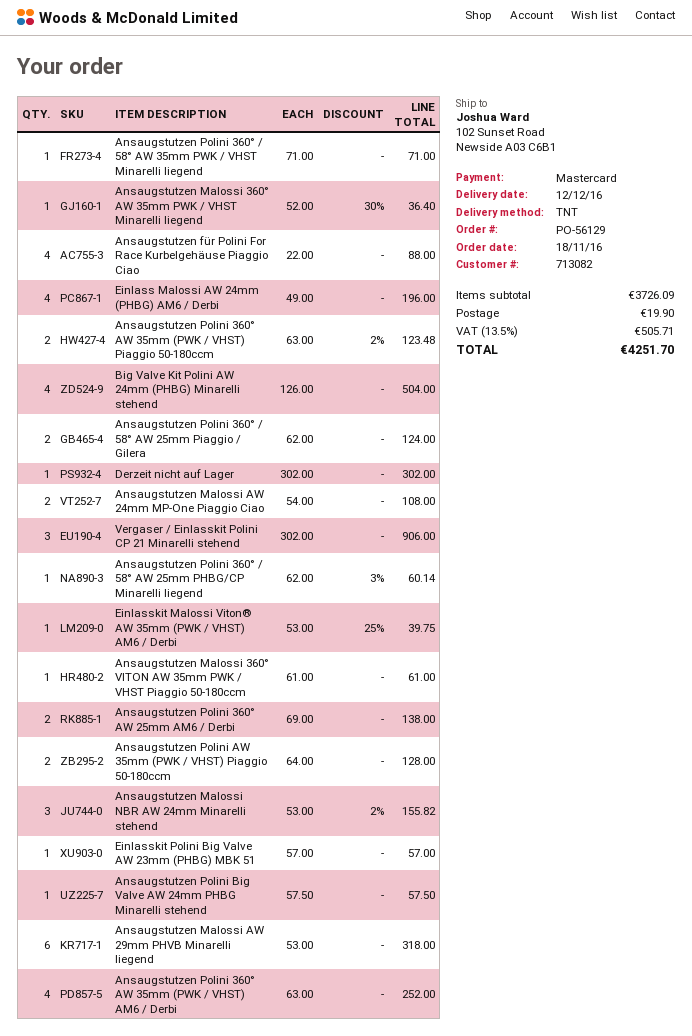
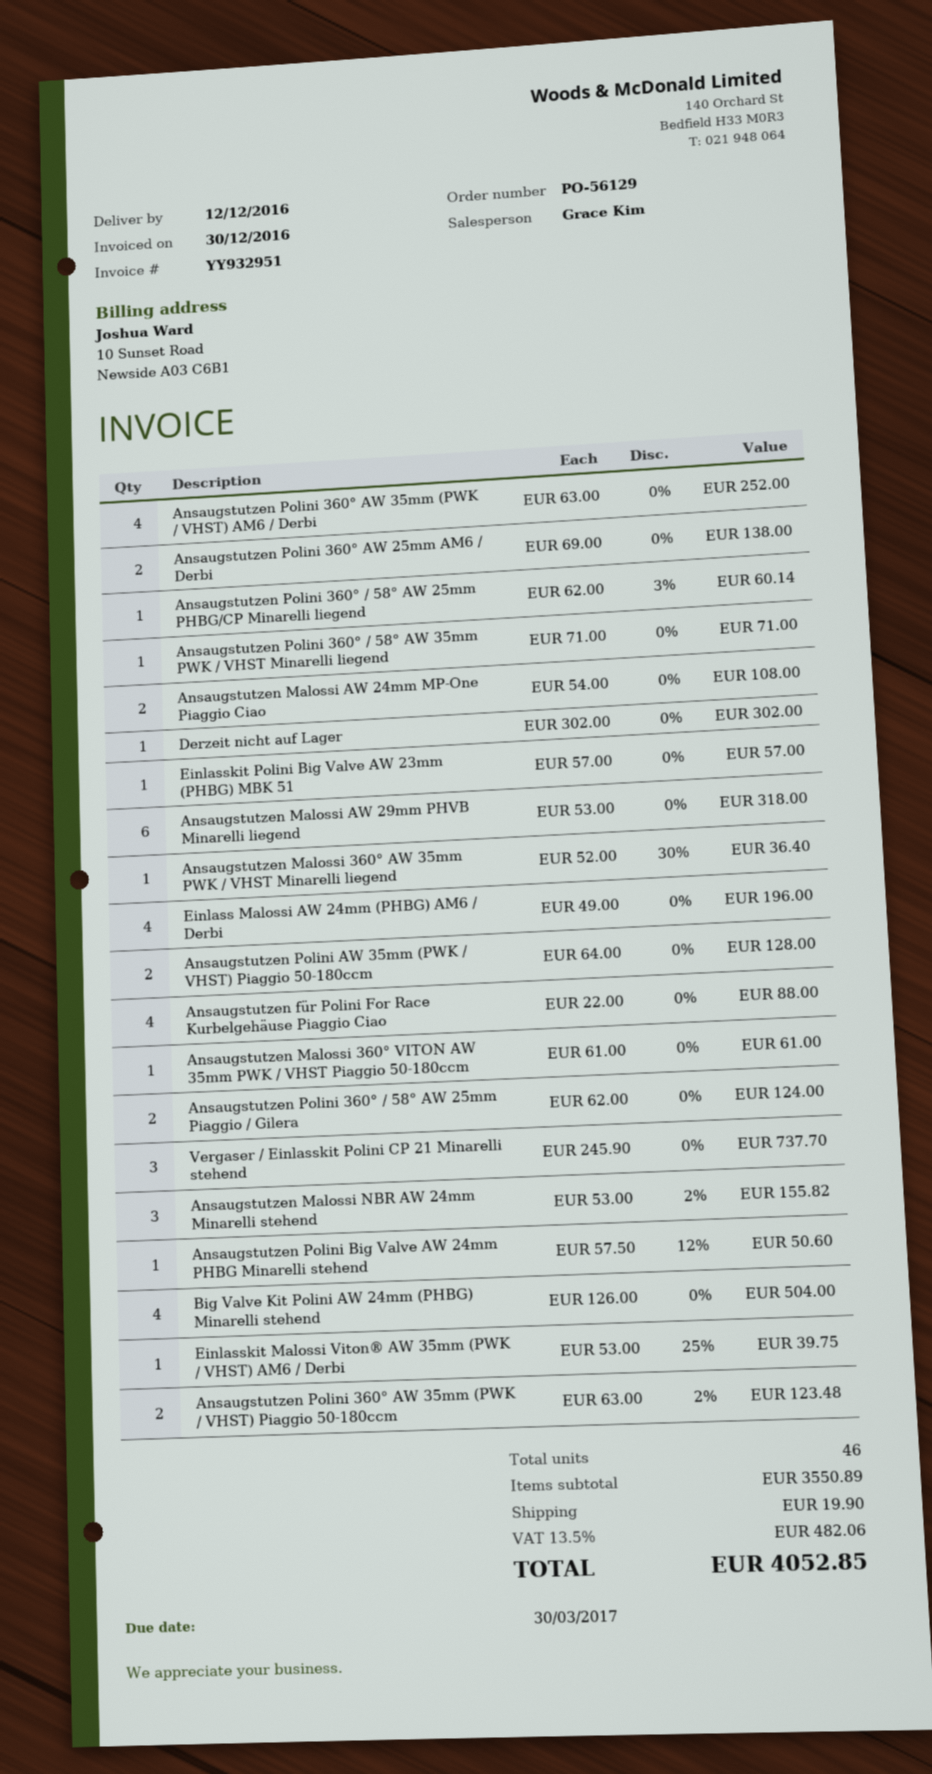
Vergaser / Einlasskit Polini CP 21 Minarelli stehend: 3 x 302.00 = 906.00 -> 3 x 245.90 = 737.70
Ansaugstutzen Polini Big Valve AW 24mm PHBG Minarelli stehend: 1 x 57.50 = 57.50 -> 1 x 57.50 - 12% = 50.60
subtotal: 3726.09 -> 3550.89
tax: 13.5% = 505.71 -> 13.5% = 482.06
total: 4251.70 -> 4052.85

